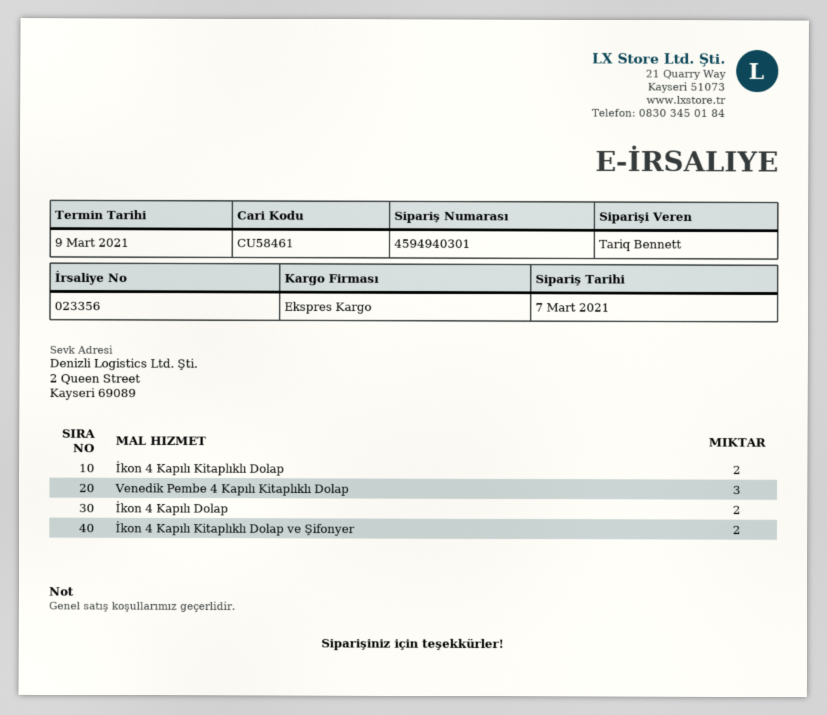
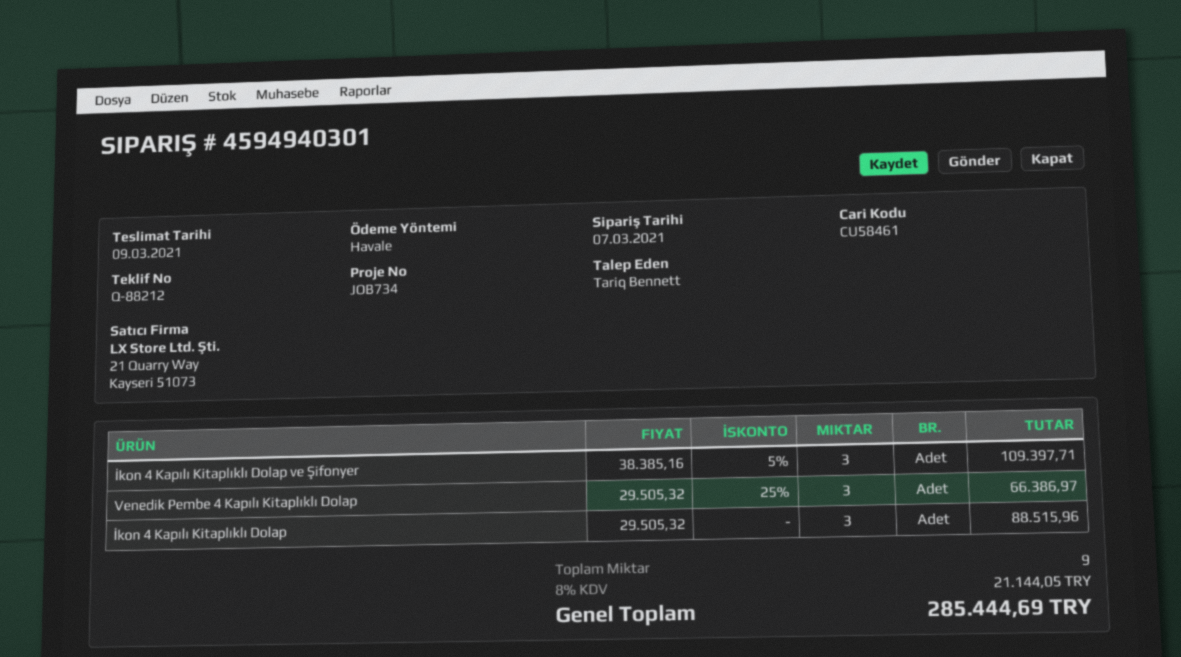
İkon 4 Kapılı Kitaplıklı Dolap: 2 -> 3
İkon 4 Kapılı Dolap: 2 -> none
İkon 4 Kapılı Kitaplıklı Dolap ve Şifonyer: 2 -> 3

